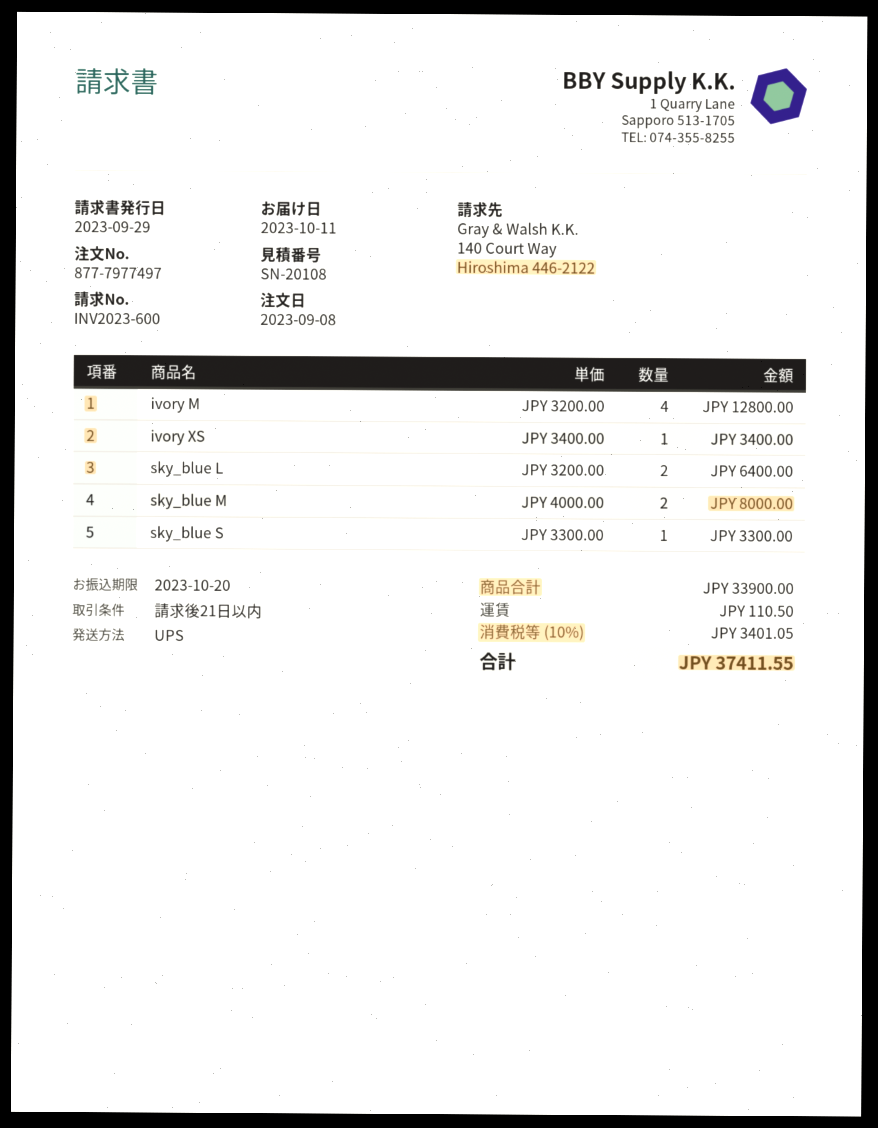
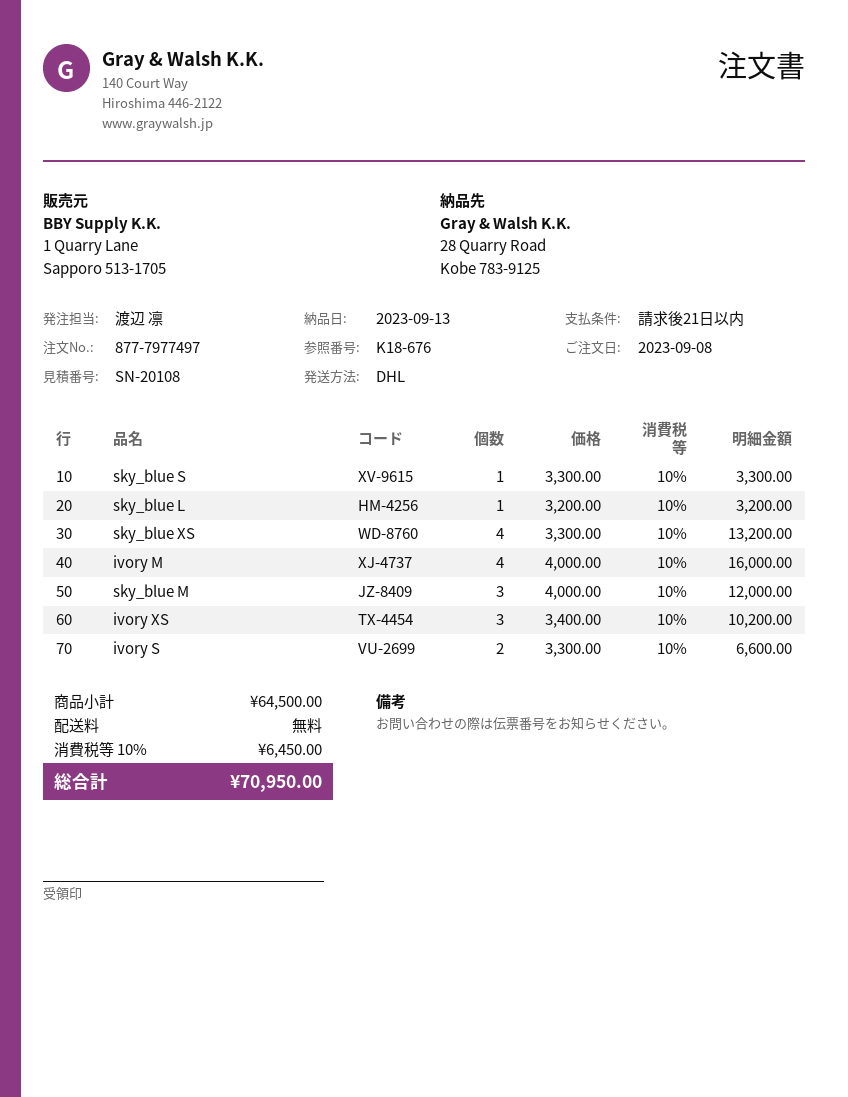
delivery date: 2023-10-11 -> 2023-09-13
shipping method: UPS -> DHL
ivory M: 4 x 3200.00 = 12800.00 -> 4 x 4000.00 = 16000.00
ivory XS: 1 x 3400.00 = 3400.00 -> 3 x 3400.00 = 10200.00
sky_blue L: 2 x 3200.00 = 6400.00 -> 1 x 3200.00 = 3200.00
sky_blue M: 2 x 4000.00 = 8000.00 -> 3 x 4000.00 = 12000.00
sky_blue XS: none -> 4 x 3300.00 = 13200.00
ivory S: none -> 2 x 3300.00 = 6600.00
subtotal: 33900.00 -> 64500.00
shipping: 110.50 -> 0.00
tax: 10% = 3401.05 -> 10% = 6450.00
total: 37411.55 -> 70950.00

